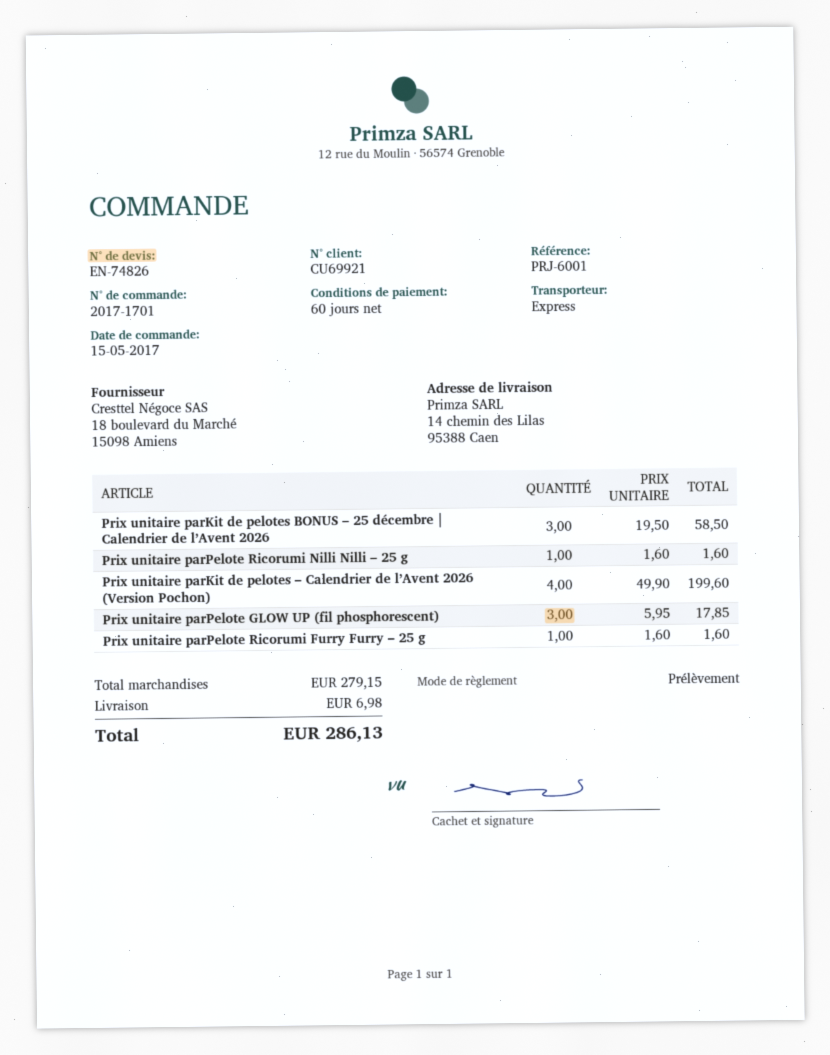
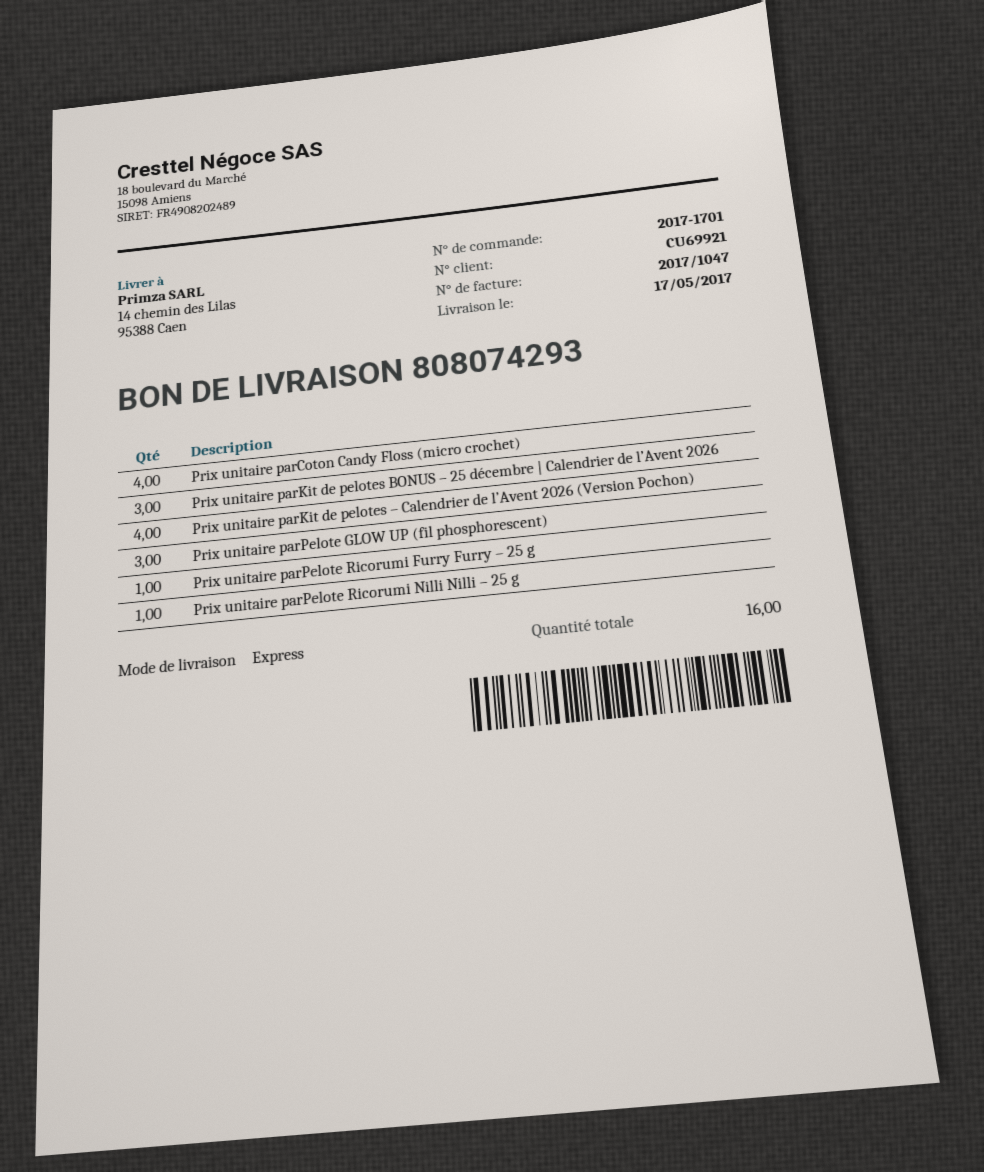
Prix unitaire parCoton Candy Floss (micro crochet): none -> 4

